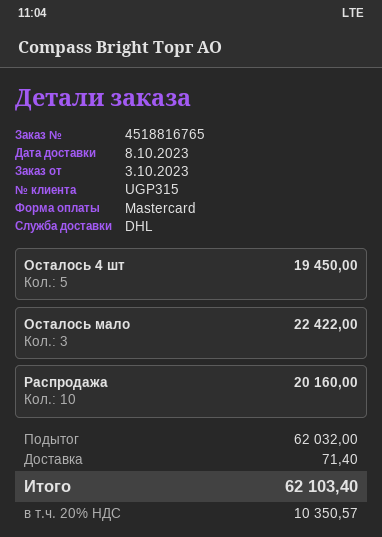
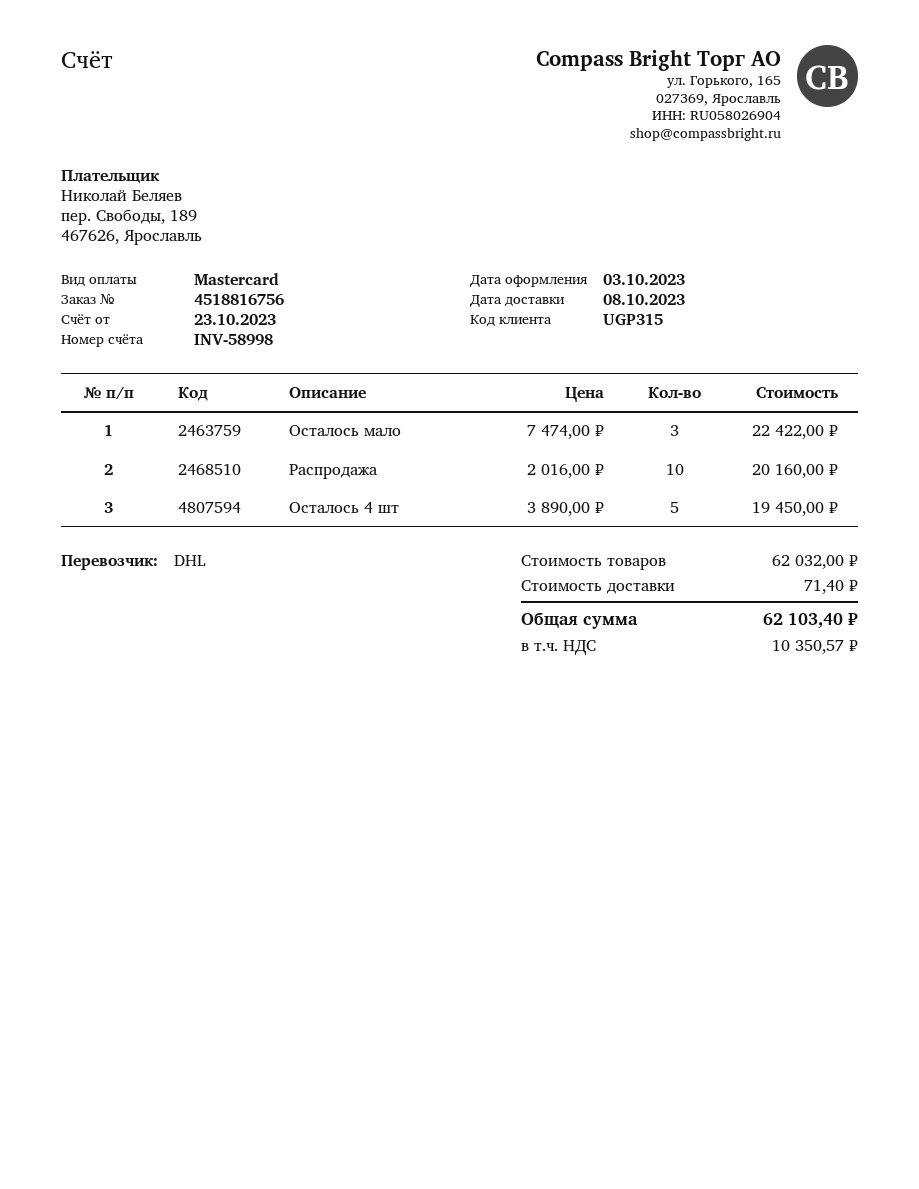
order number: 4518816765 -> 4518816756

